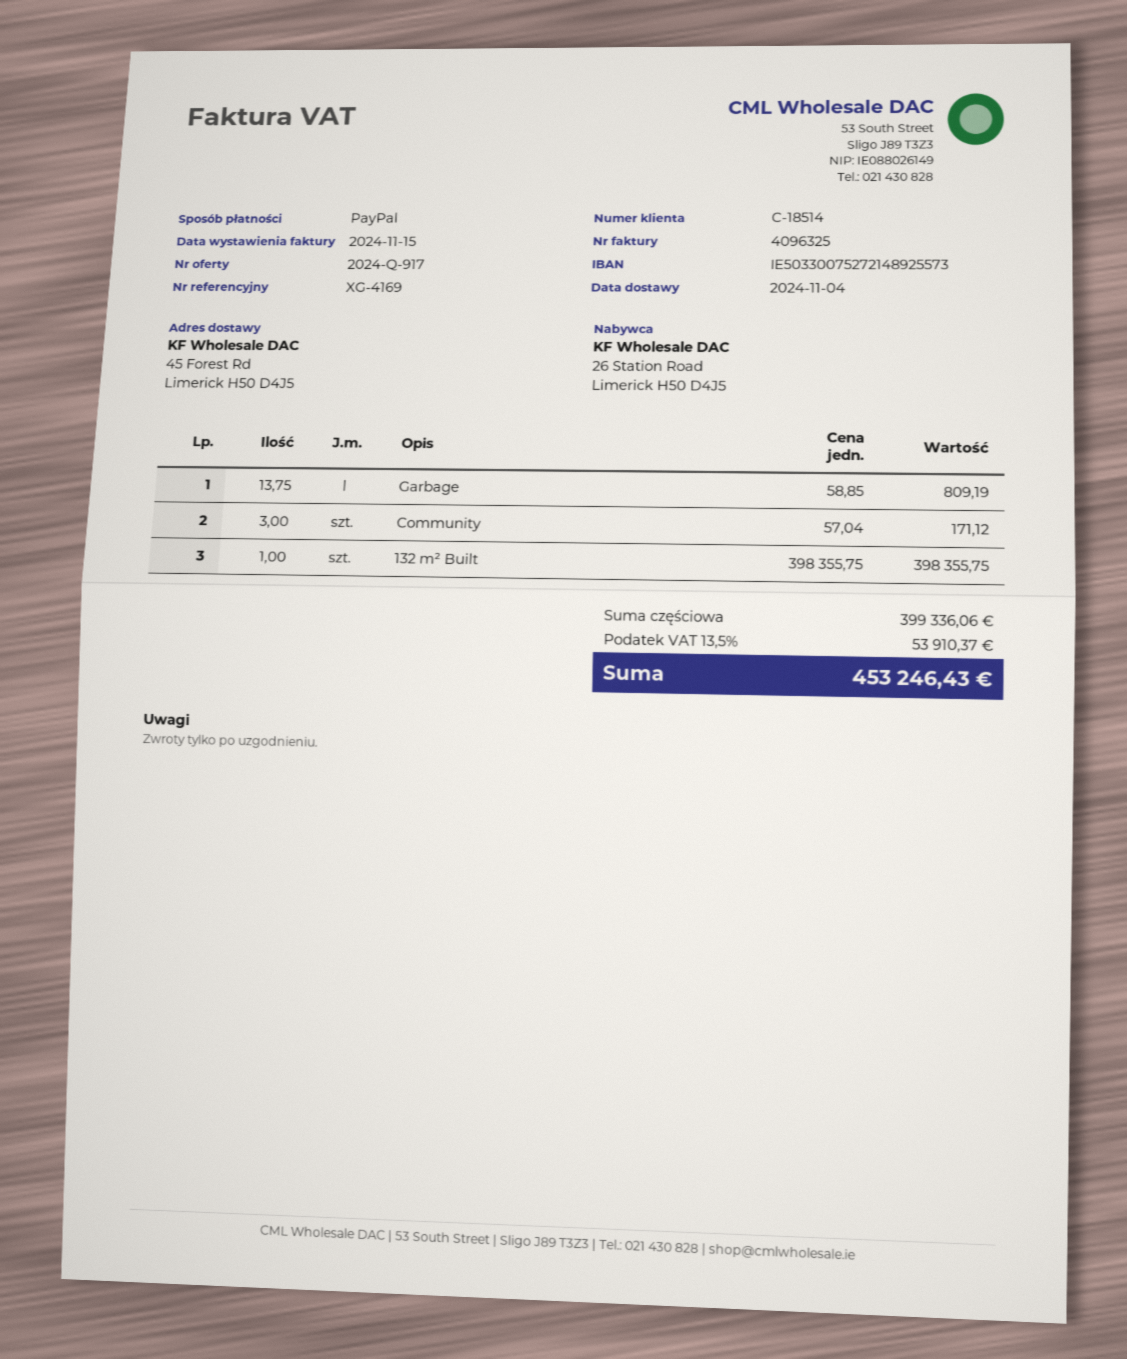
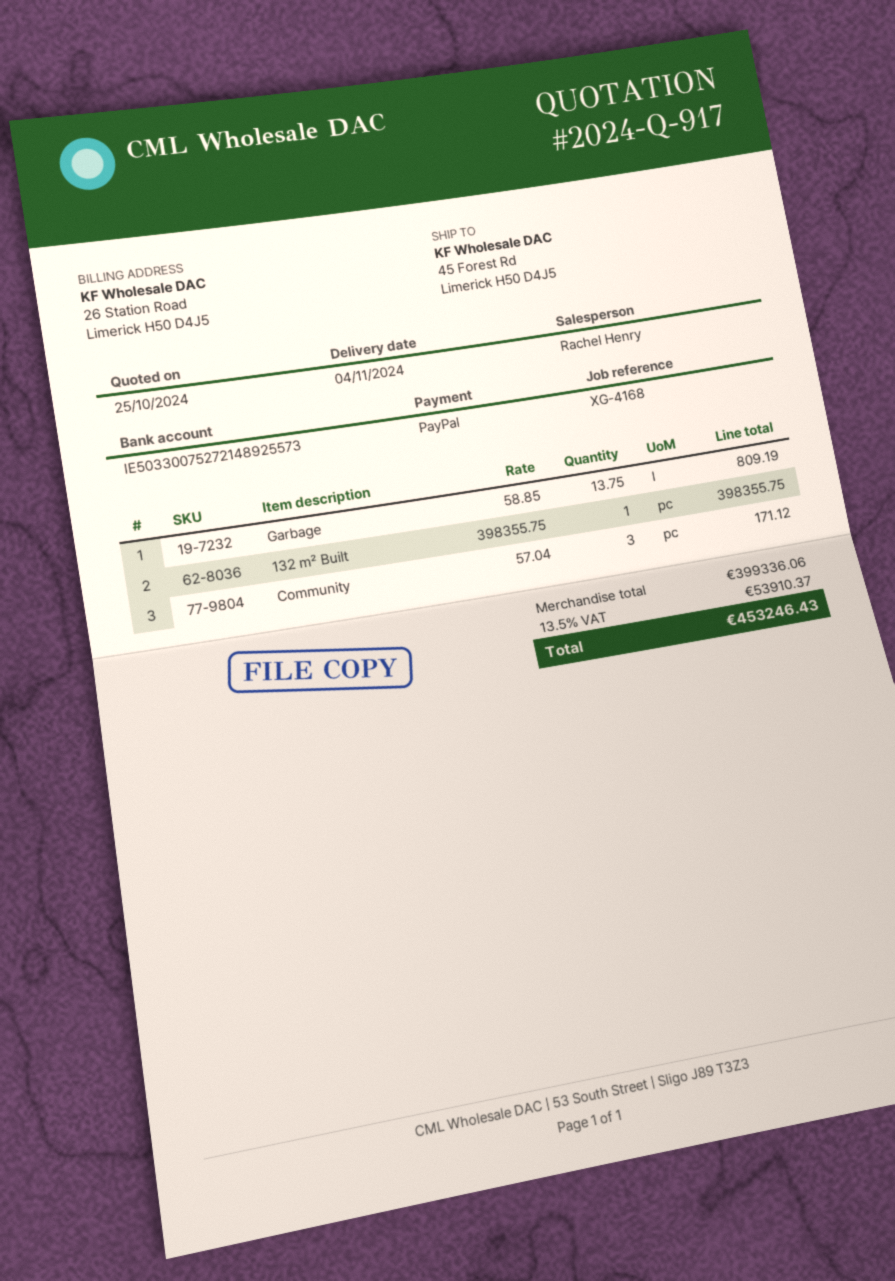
reference: XG-4169 -> XG-4168

